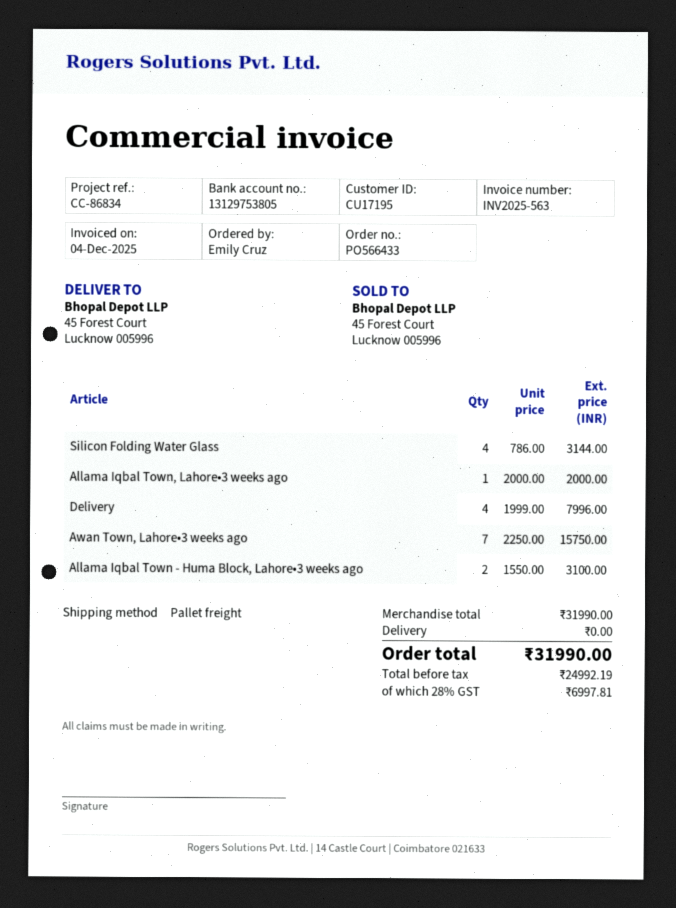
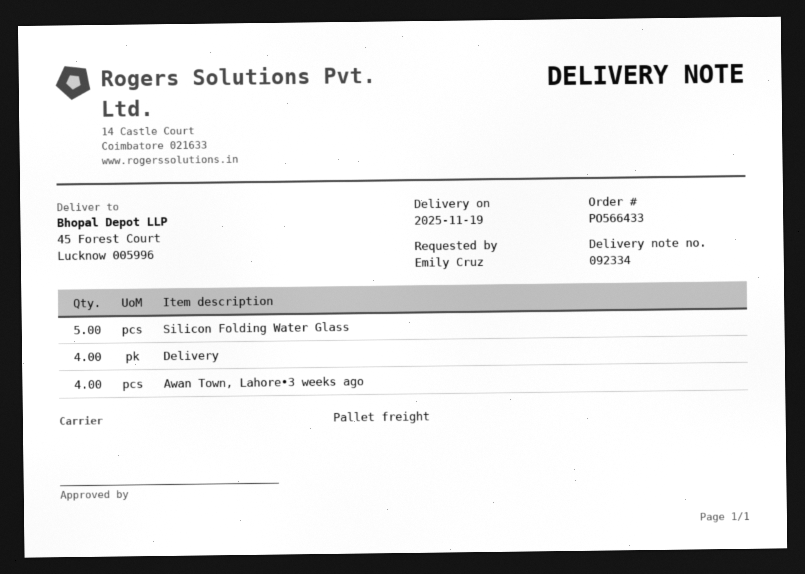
Silicon Folding Water Glass: 4 -> 5
Allama Iqbal Town, Lahore•3 weeks ago: 1 -> none
Awan Town, Lahore•3 weeks ago: 7 -> 4
Allama Iqbal Town - Huma Block, Lahore•3 weeks ago: 2 -> none

